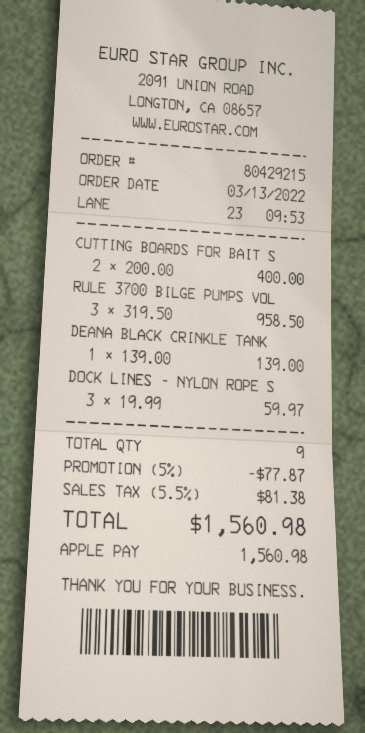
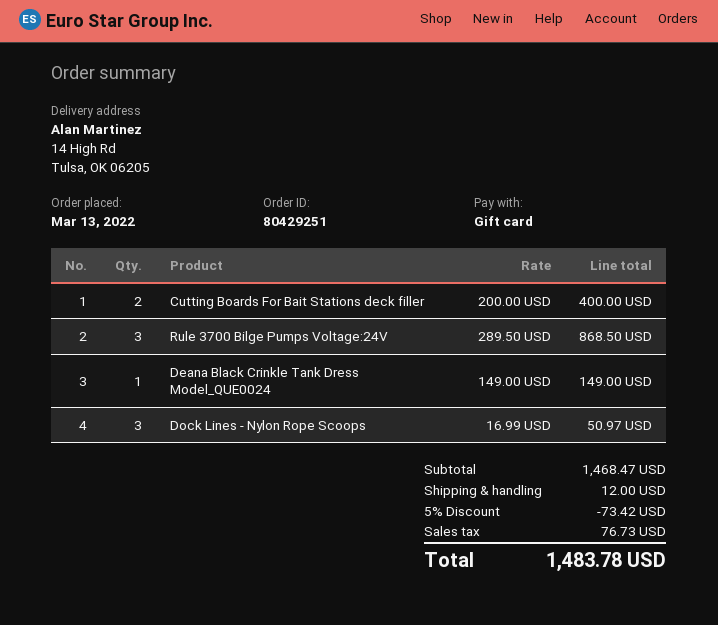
order number: 80429215 -> 80429251
payment method: Apple Pay -> gift card
RULE 3700 BILGE PUMPS VOL: 3 x 319.50 = 958.50 -> 3 x 289.50 = 868.50
DEANA BLACK CRINKLE TANK: 1 x 139.00 = 139.00 -> 1 x 149.00 = 149.00
DOCK LINES - NYLON ROPE S: 3 x 19.99 = 59.97 -> 3 x 16.99 = 50.97
discount: 5% = 77.87 -> 5% = 73.42
shipping: none -> 12.00
tax: 81.38 -> 76.73
total: 1560.98 -> 1483.78

